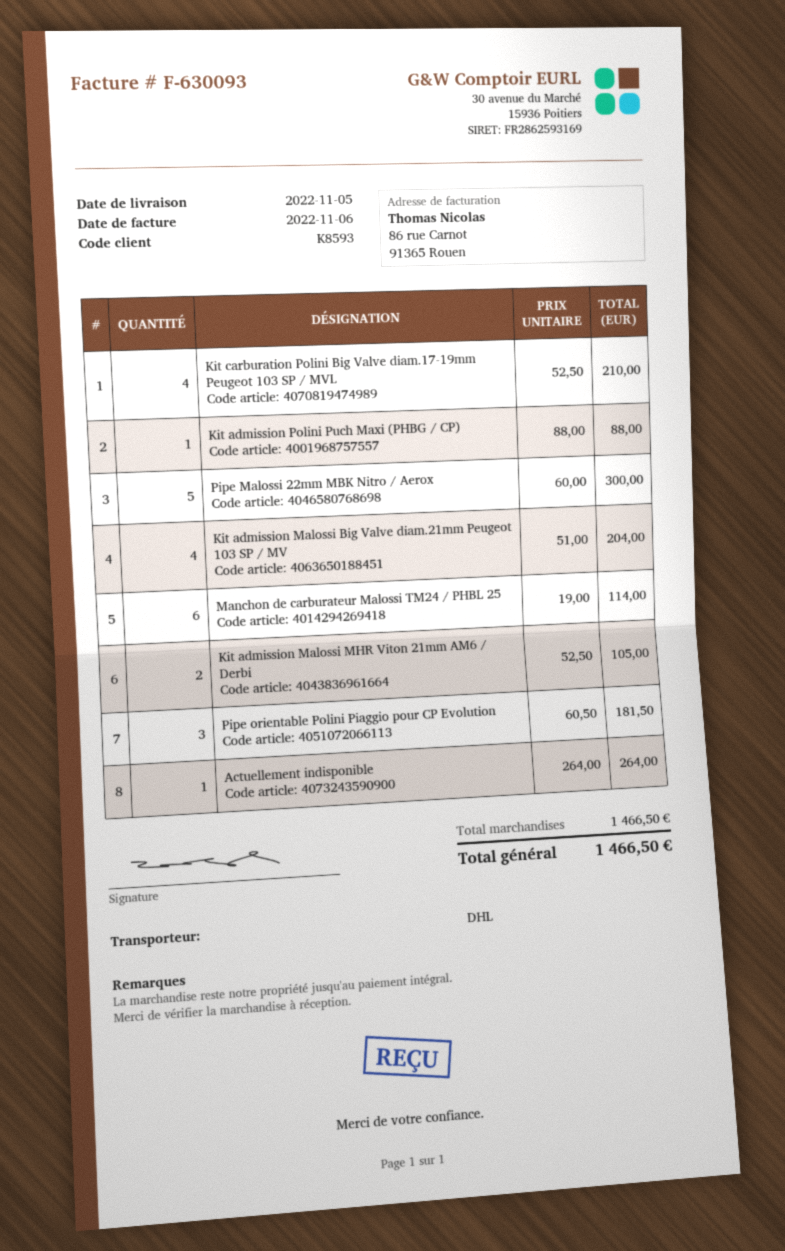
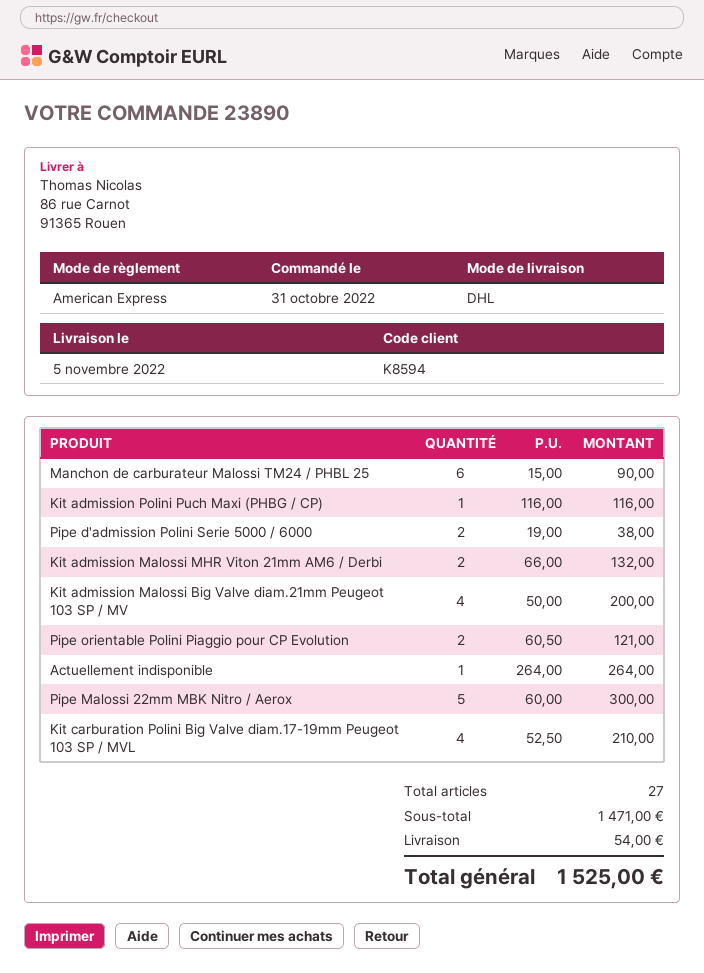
customer number: K8593 -> K8594
Kit admission Polini Puch Maxi (PHBG / CP): 1 x 88.00 = 88.00 -> 1 x 116.00 = 116.00
Kit admission Malossi Big Valve diam.21mm Peugeot 103 SP / MV: 4 x 51.00 = 204.00 -> 4 x 50.00 = 200.00
Manchon de carburateur Malossi TM24 / PHBL 25: 6 x 19.00 = 114.00 -> 6 x 15.00 = 90.00
Kit admission Malossi MHR Viton 21mm AM6 / Derbi: 2 x 52.50 = 105.00 -> 2 x 66.00 = 132.00
Pipe orientable Polini Piaggio pour CP Evolution: 3 x 60.50 = 181.50 -> 2 x 60.50 = 121.00
Pipe d'admission Polini Serie 5000 / 6000: none -> 2 x 19.00 = 38.00
subtotal: 1466.50 -> 1471.00
shipping: none -> 54.00
total: 1466.50 -> 1525.00

